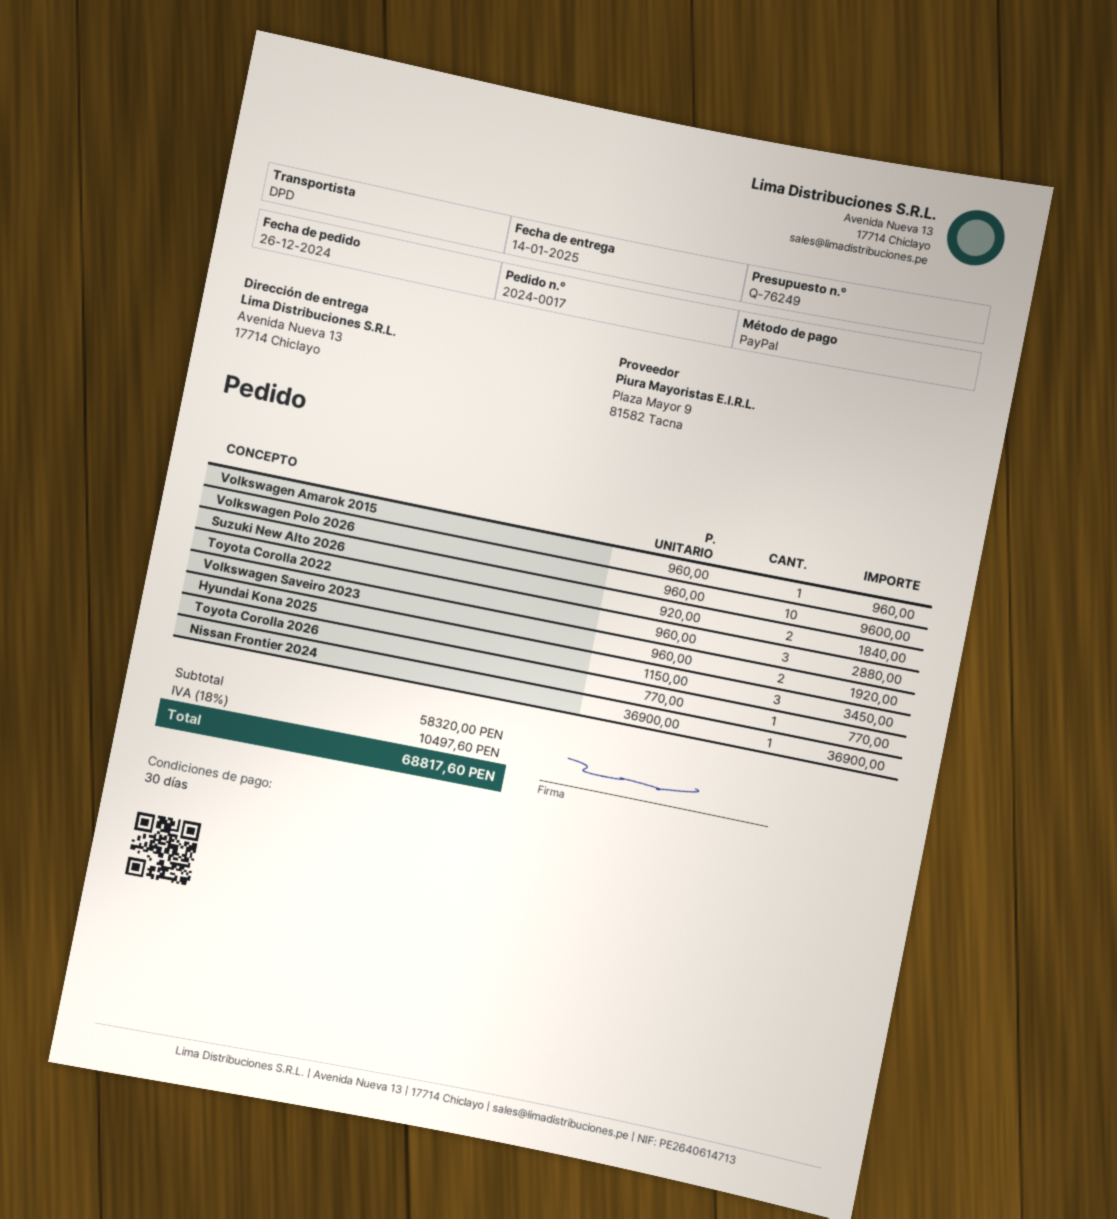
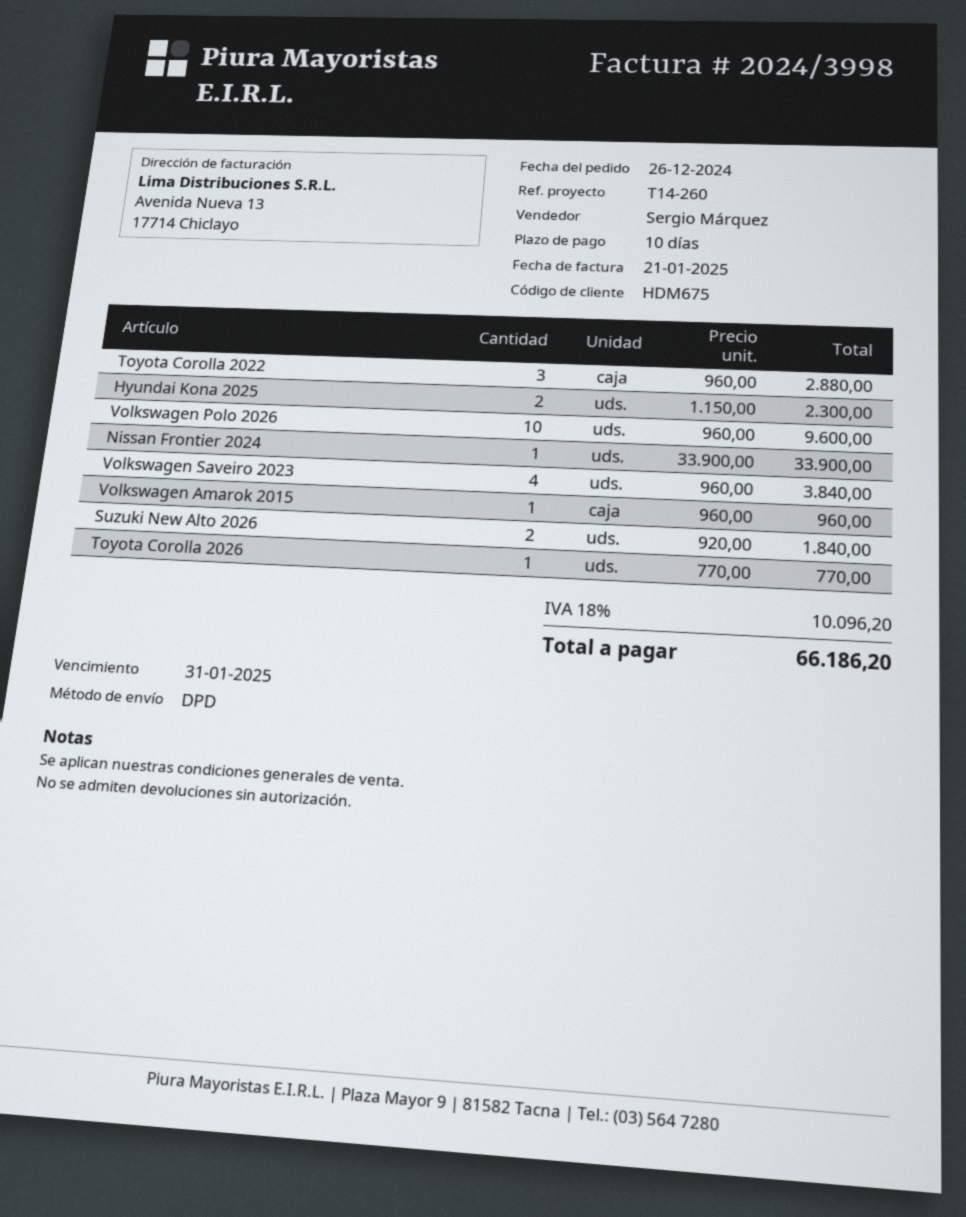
payment terms: 30 days -> 10 days
Volkswagen Saveiro 2023: 2 x 960.00 = 1920.00 -> 4 x 960.00 = 3840.00
Hyundai Kona 2025: 3 x 1150.00 = 3450.00 -> 2 x 1150.00 = 2300.00
Nissan Frontier 2024: 1 x 36900.00 = 36900.00 -> 1 x 33900.00 = 33900.00
tax: 18% = 10497.60 -> 18% = 10096.20
total: 68817.60 -> 66186.20

